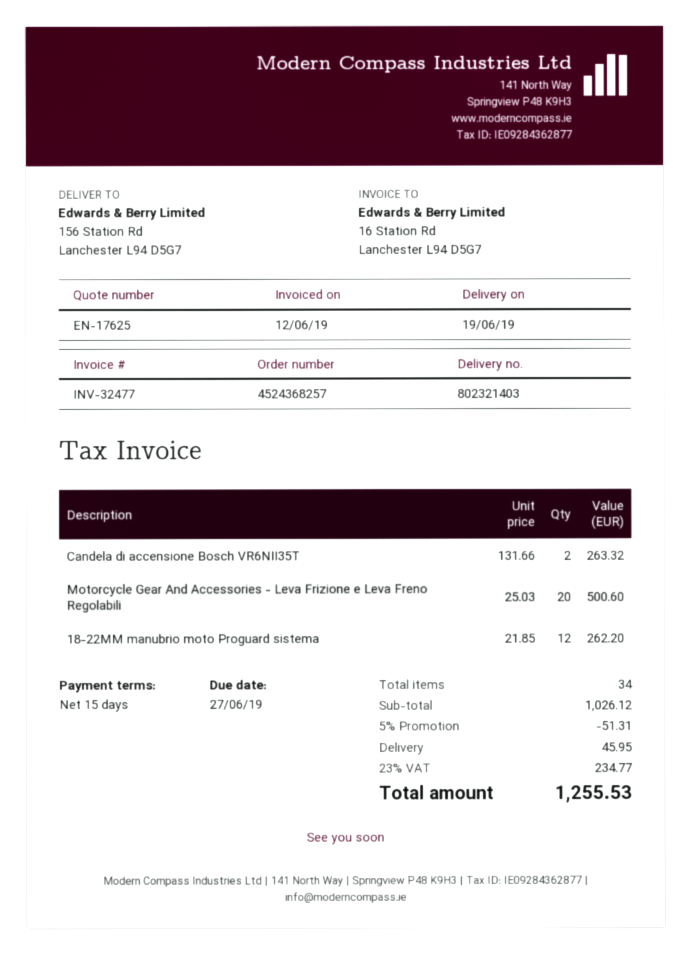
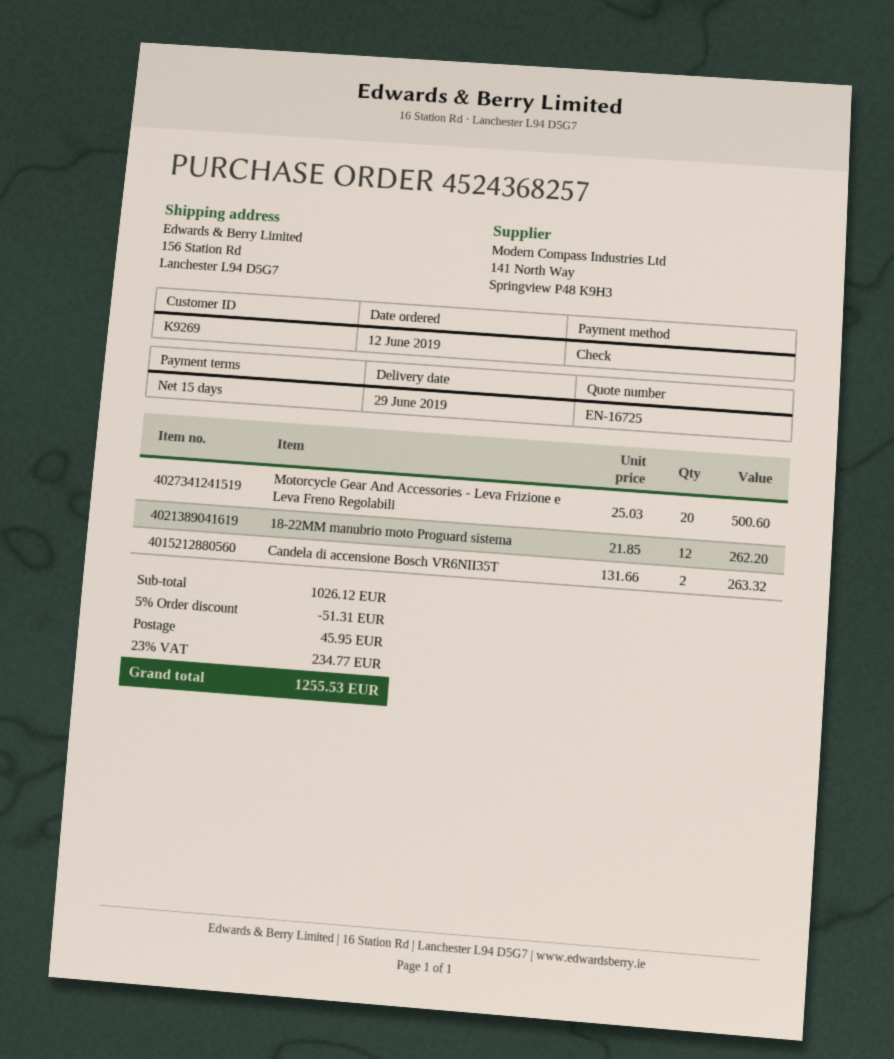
quote number: EN-17625 -> EN-16725
delivery date: 2019-06-19 -> 2019-06-29

